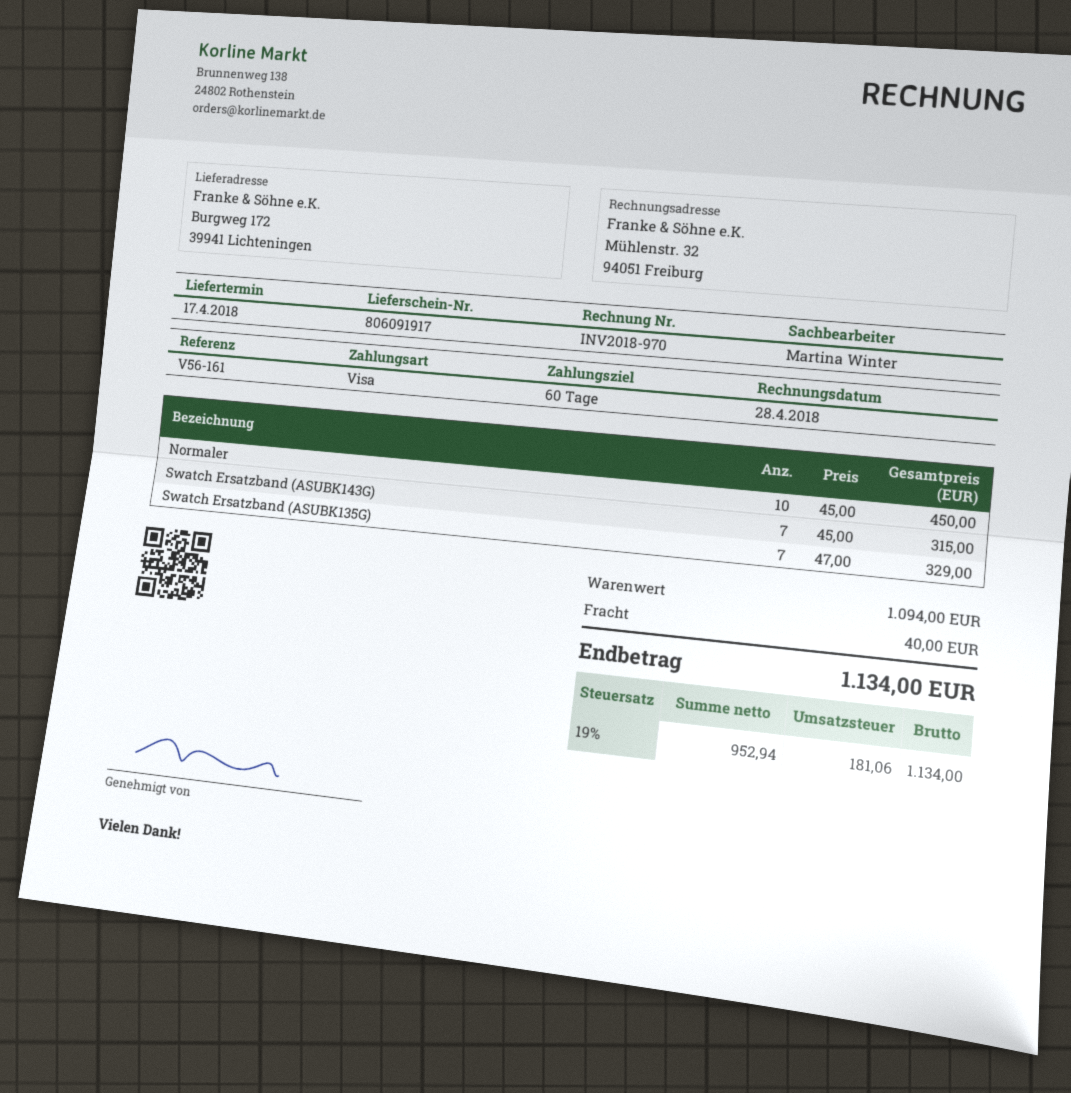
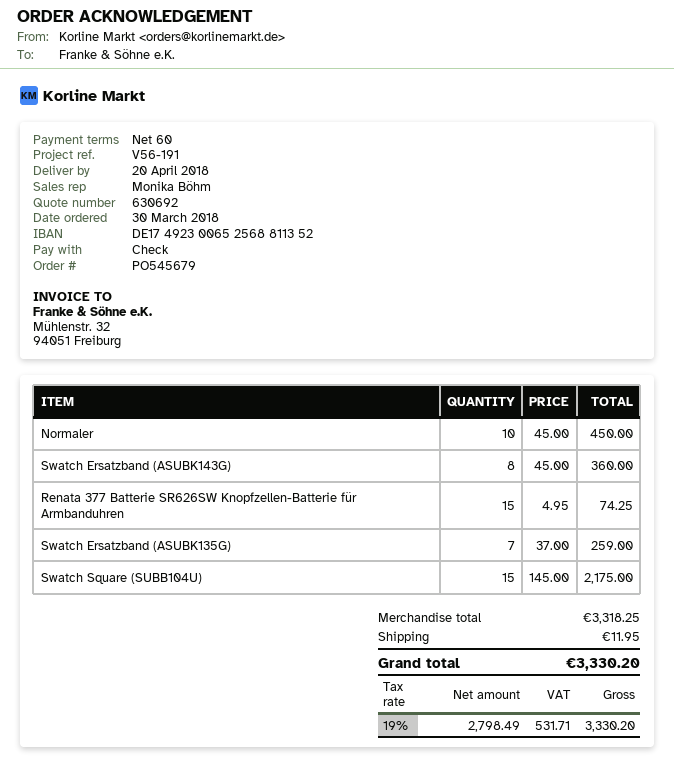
delivery date: 2018-04-17 -> 2018-04-20
reference: V56-161 -> V56-191
sales rep: Martina Winter -> Monika Böhm
payment method: Visa -> cheque
Swatch Ersatzband (ASUBK143G): 7 x 45.00 = 315.00 -> 8 x 45.00 = 360.00
Swatch Ersatzband (ASUBK135G): 7 x 47.00 = 329.00 -> 7 x 37.00 = 259.00
Renata 377 Batterie SR626SW Knopfzellen-Batterie für Armbanduhren: none -> 15 x 4.95 = 74.25
Swatch Square (SUBB104U): none -> 15 x 145.00 = 2175.00
subtotal: 1094.00 -> 3318.25
shipping: 40.00 -> 11.95
net: 952.94 -> 2798.49
tax: 19% = 181.06 -> 19% = 531.71
total: 1134.00 -> 3330.20

